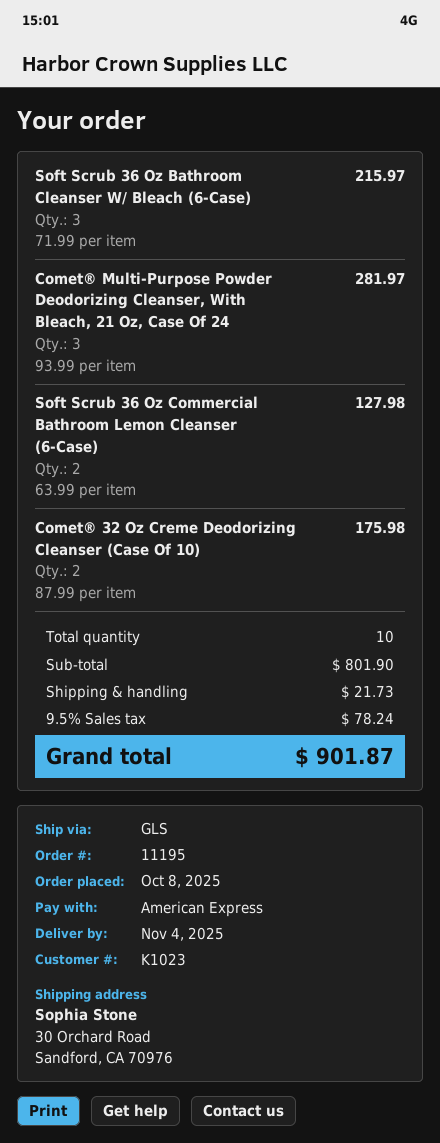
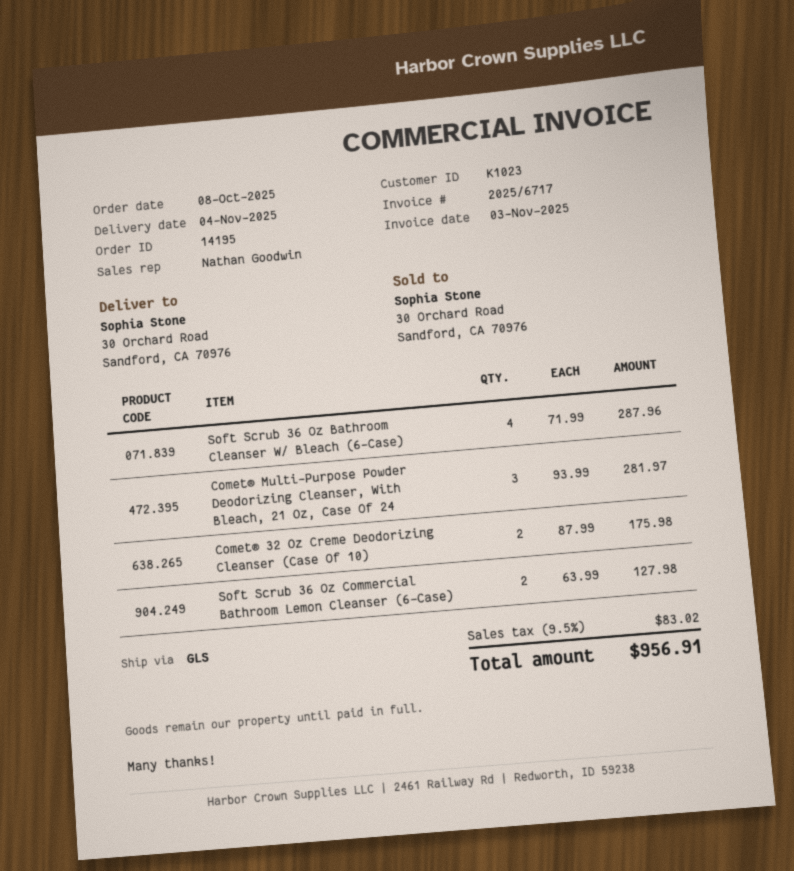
order number: 11195 -> 14195
Soft Scrub 36 Oz Bathroom Cleanser W/ Bleach (6-Case): 3 x 71.99 = 215.97 -> 4 x 71.99 = 287.96
shipping: 21.73 -> none
tax: 9.5% = 78.24 -> 9.5% = 83.02
total: 901.87 -> 956.91

